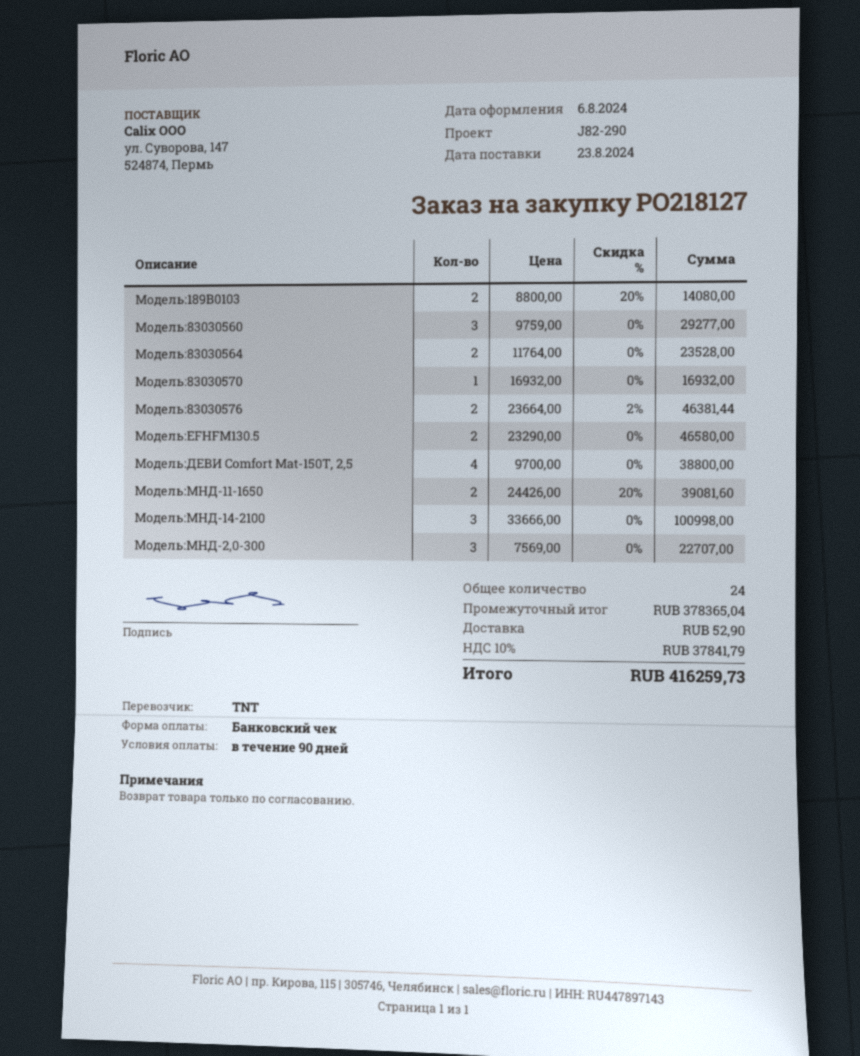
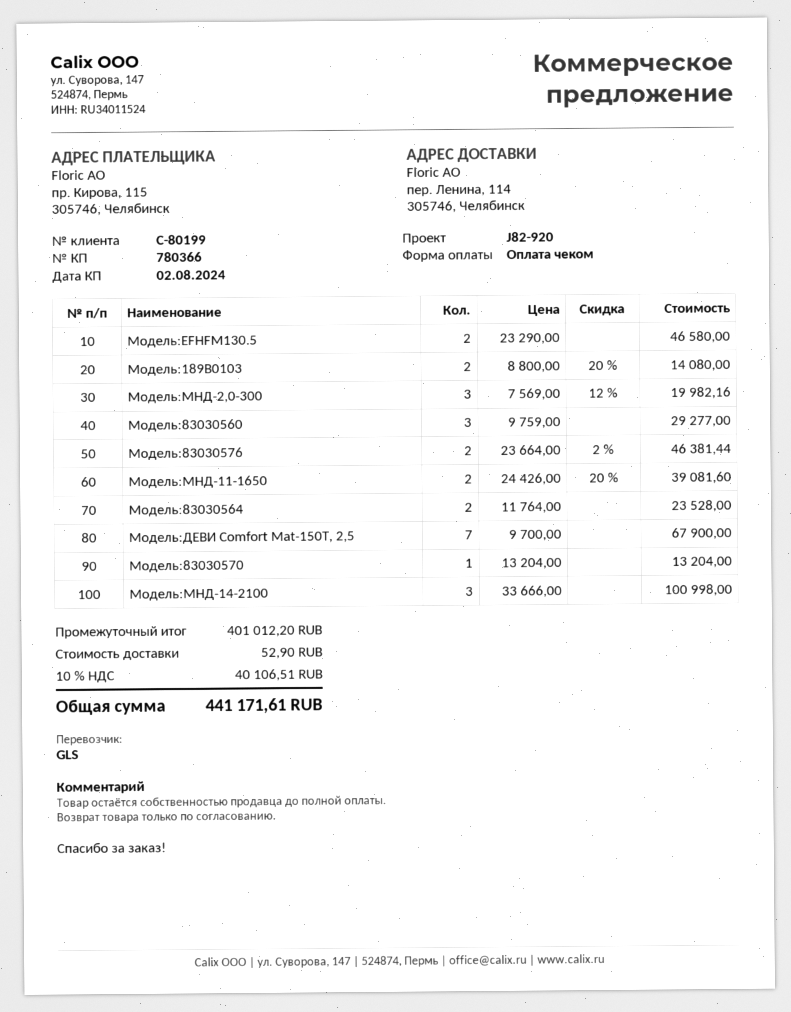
reference: J82-290 -> J82-920
shipping method: TNT -> GLS
Модель:83030570: 1 x 16932.00 = 16932.00 -> 1 x 13204.00 = 13204.00
Модель:ДЕВИ Comfort Mat-150T, 2,5: 4 x 9700.00 = 38800.00 -> 7 x 9700.00 = 67900.00
Модель:МНД-2,0-300: 3 x 7569.00 = 22707.00 -> 3 x 7569.00 - 12% = 19982.16
subtotal: 378365.04 -> 401012.20
tax: 10% = 37841.79 -> 10% = 40106.51
total: 416259.73 -> 441171.61

